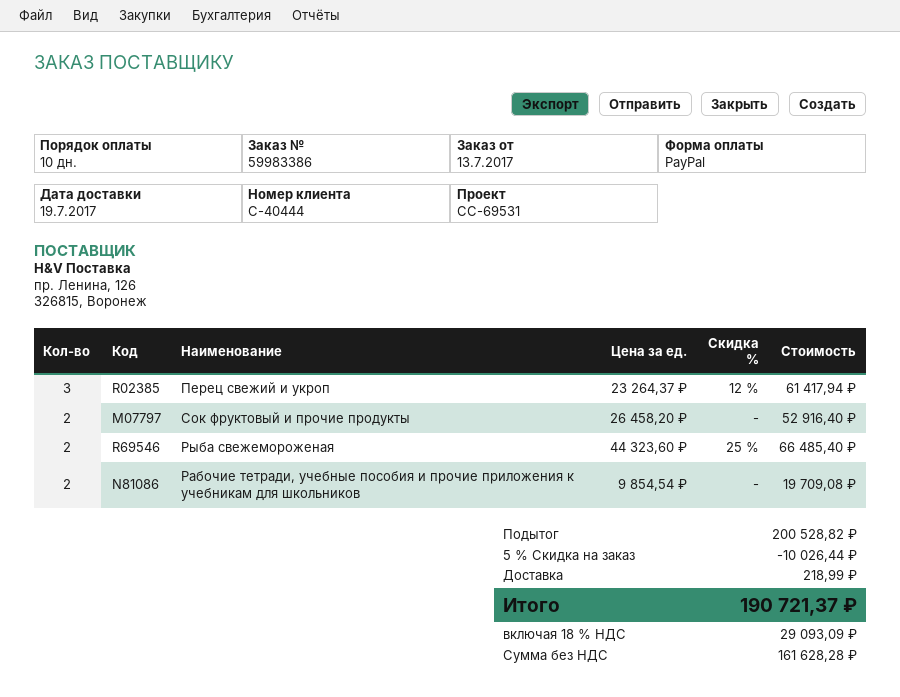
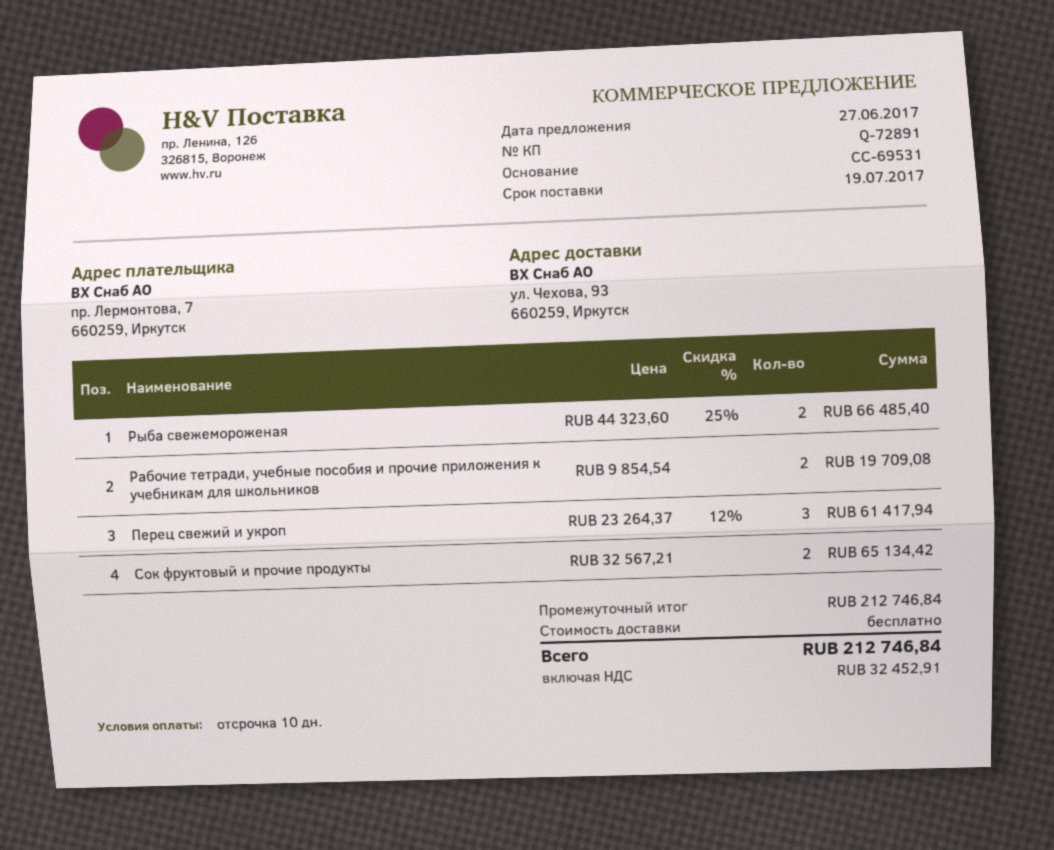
Сок фруктовый и прочие продукты: 2 x 26458.20 = 52916.40 -> 2 x 32567.21 = 65134.42
subtotal: 200528.82 -> 212746.84
discount: 5% = 10026.44 -> none
shipping: 218.99 -> 0.00
tax: 29093.09 -> 32452.91
total: 190721.37 -> 212746.84

